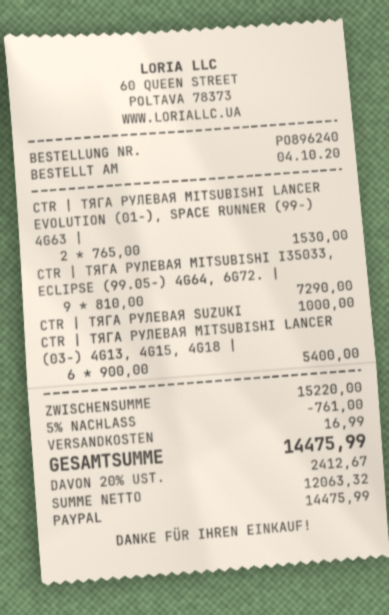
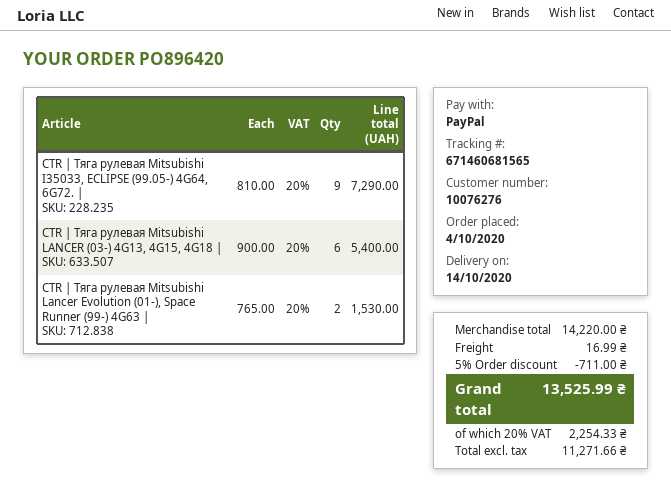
order number: PO896240 -> PO896420
CTR | ТЯГА РУЛЕВАЯ SUZUKI: 1 x 1000.00 = 1000.00 -> none
subtotal: 15220.00 -> 14220.00
discount: 5% = 761.00 -> 5% = 711.00
net: 12063.32 -> 11271.66
tax: 20% = 2412.67 -> 20% = 2254.33
total: 14475.99 -> 13525.99

